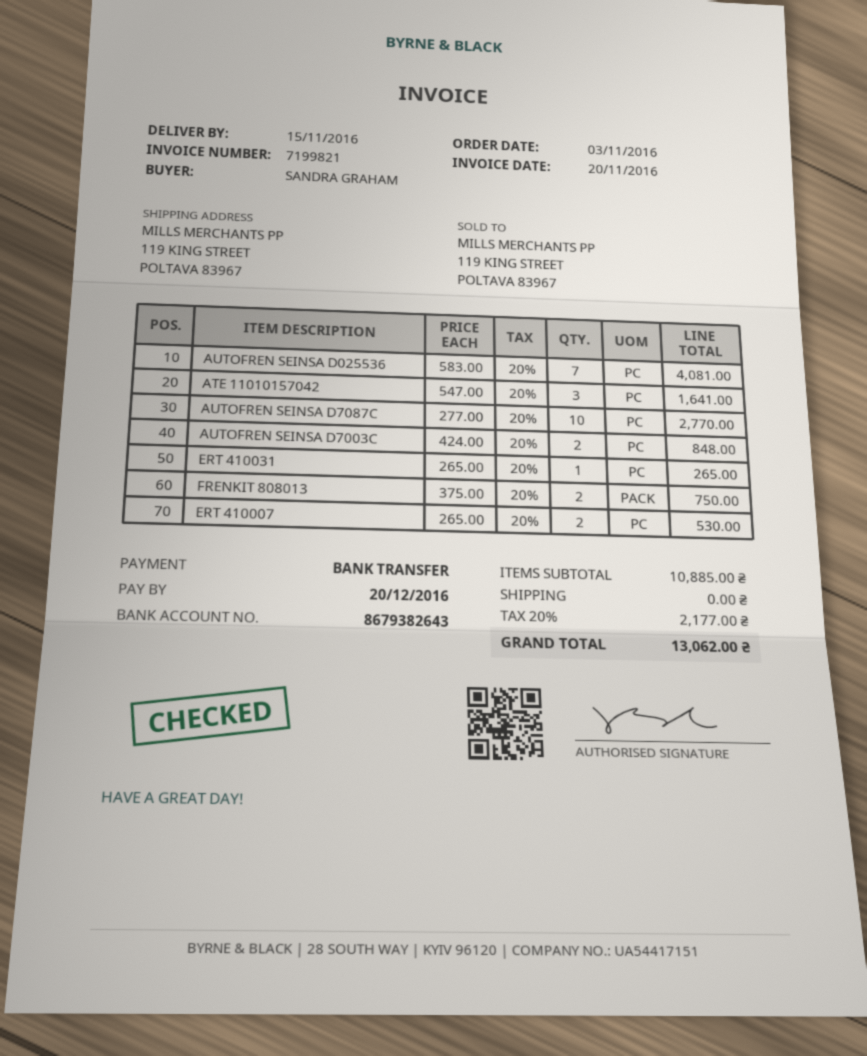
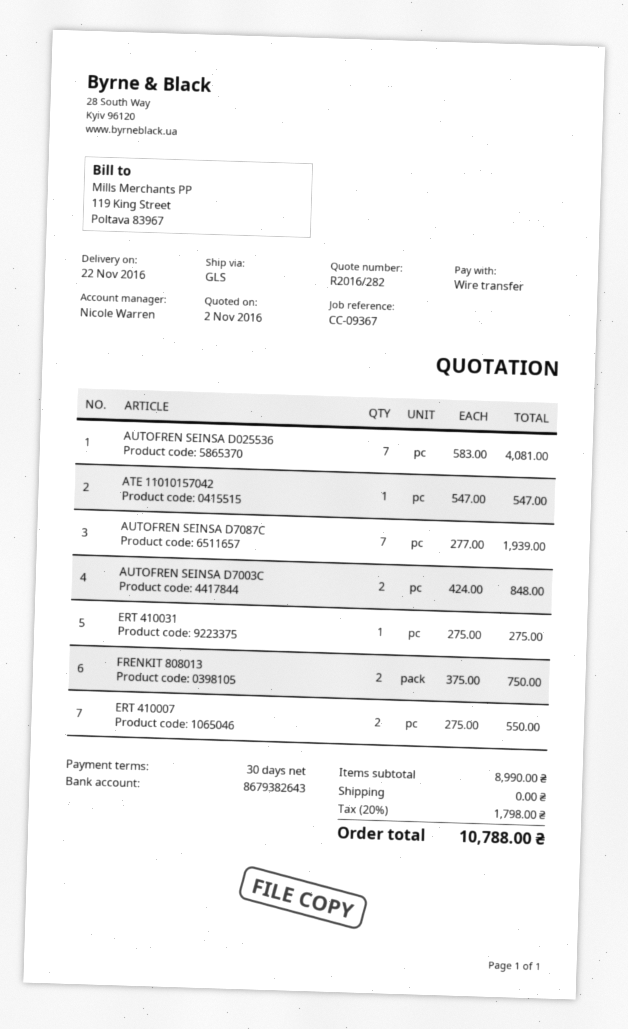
delivery date: 2016-11-15 -> 2016-11-22
ATE 11010157042: 3 x 547.00 = 1641.00 -> 1 x 547.00 = 547.00
AUTOFREN SEINSA D7087C: 10 x 277.00 = 2770.00 -> 7 x 277.00 = 1939.00
ERT 410031: 1 x 265.00 = 265.00 -> 1 x 275.00 = 275.00
ERT 410007: 2 x 265.00 = 530.00 -> 2 x 275.00 = 550.00
subtotal: 10885.00 -> 8990.00
tax: 20% = 2177.00 -> 20% = 1798.00
total: 13062.00 -> 10788.00

